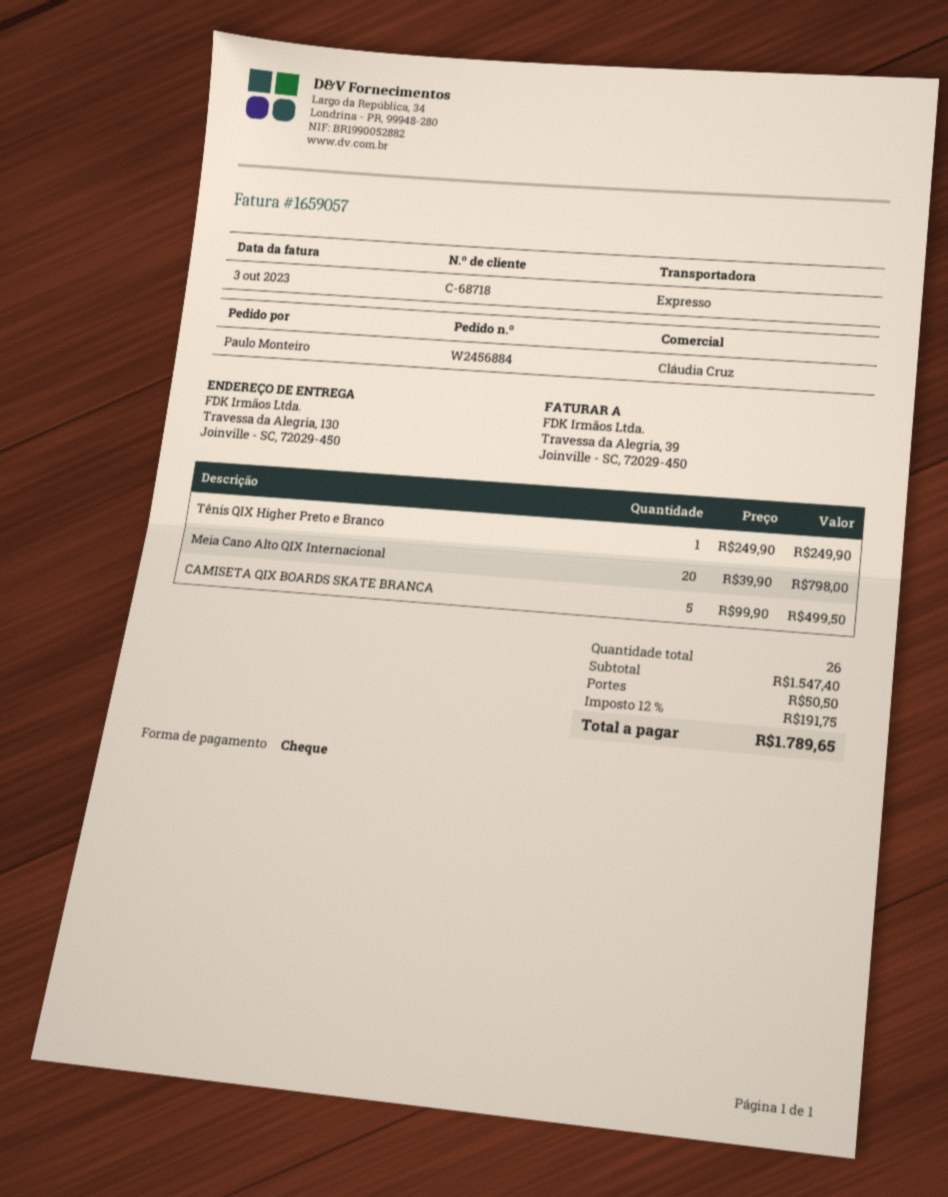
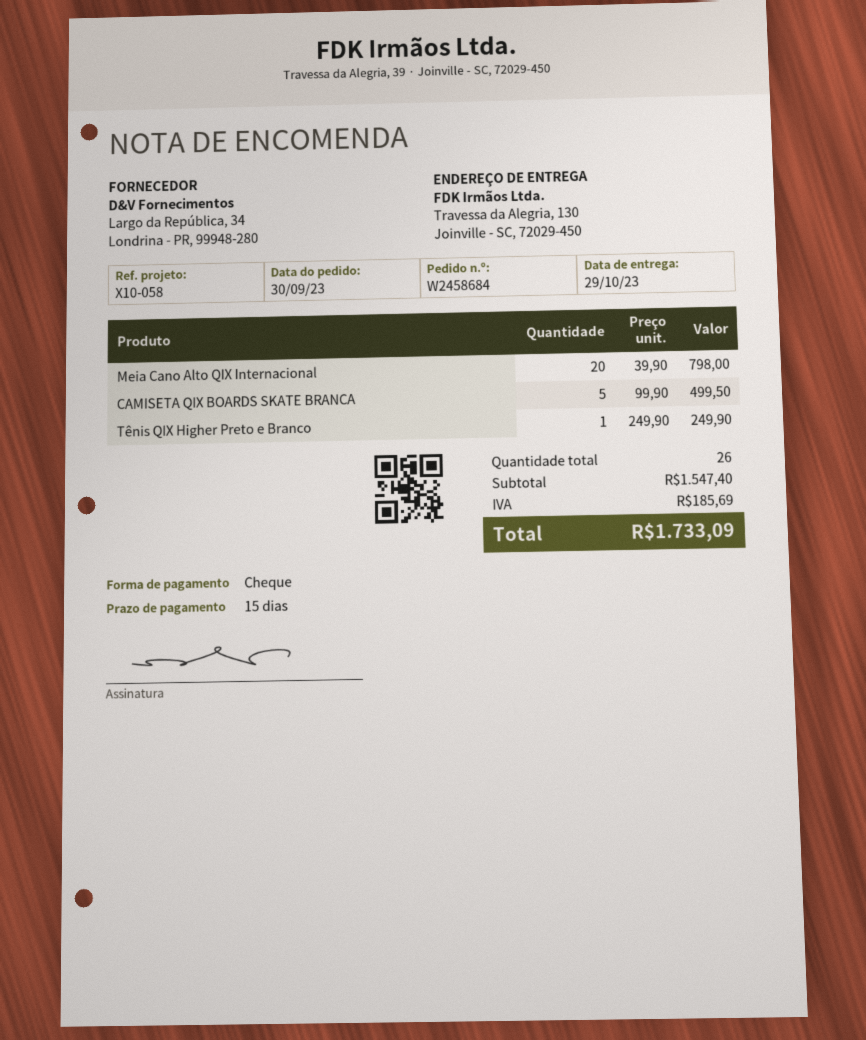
order number: W2456884 -> W2458684
shipping: 50.50 -> none
tax: 191.75 -> 185.69
total: 1789.65 -> 1733.09

